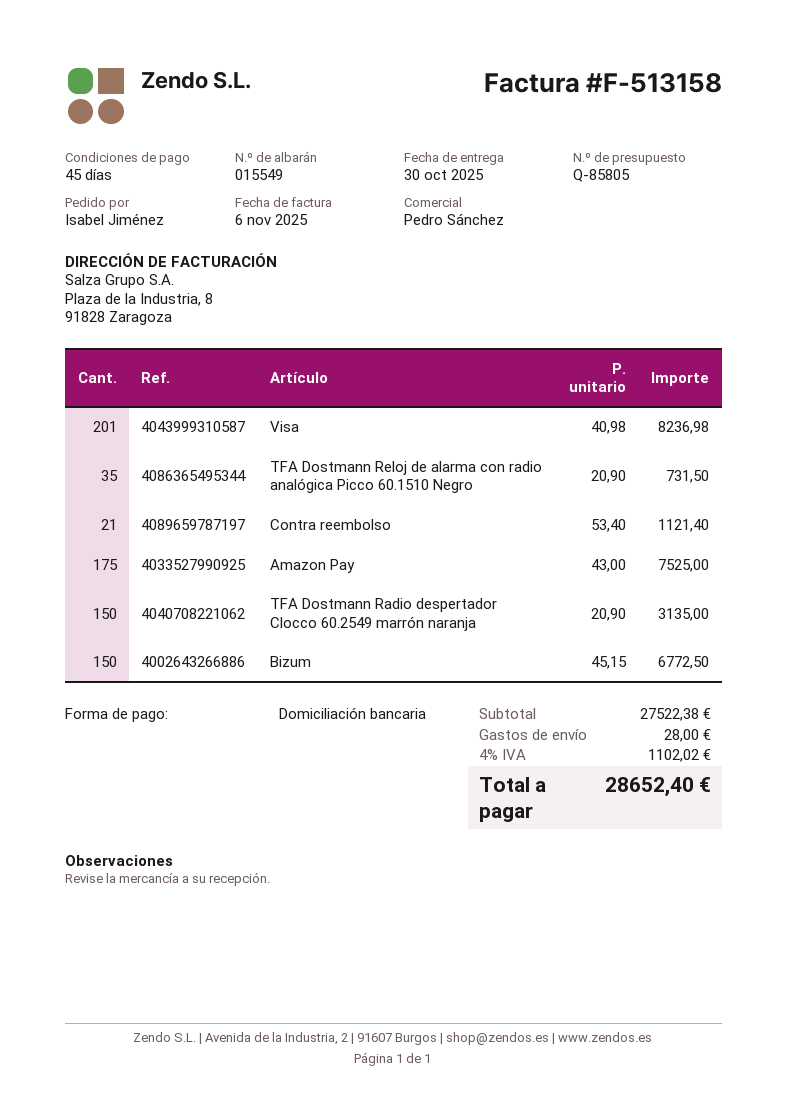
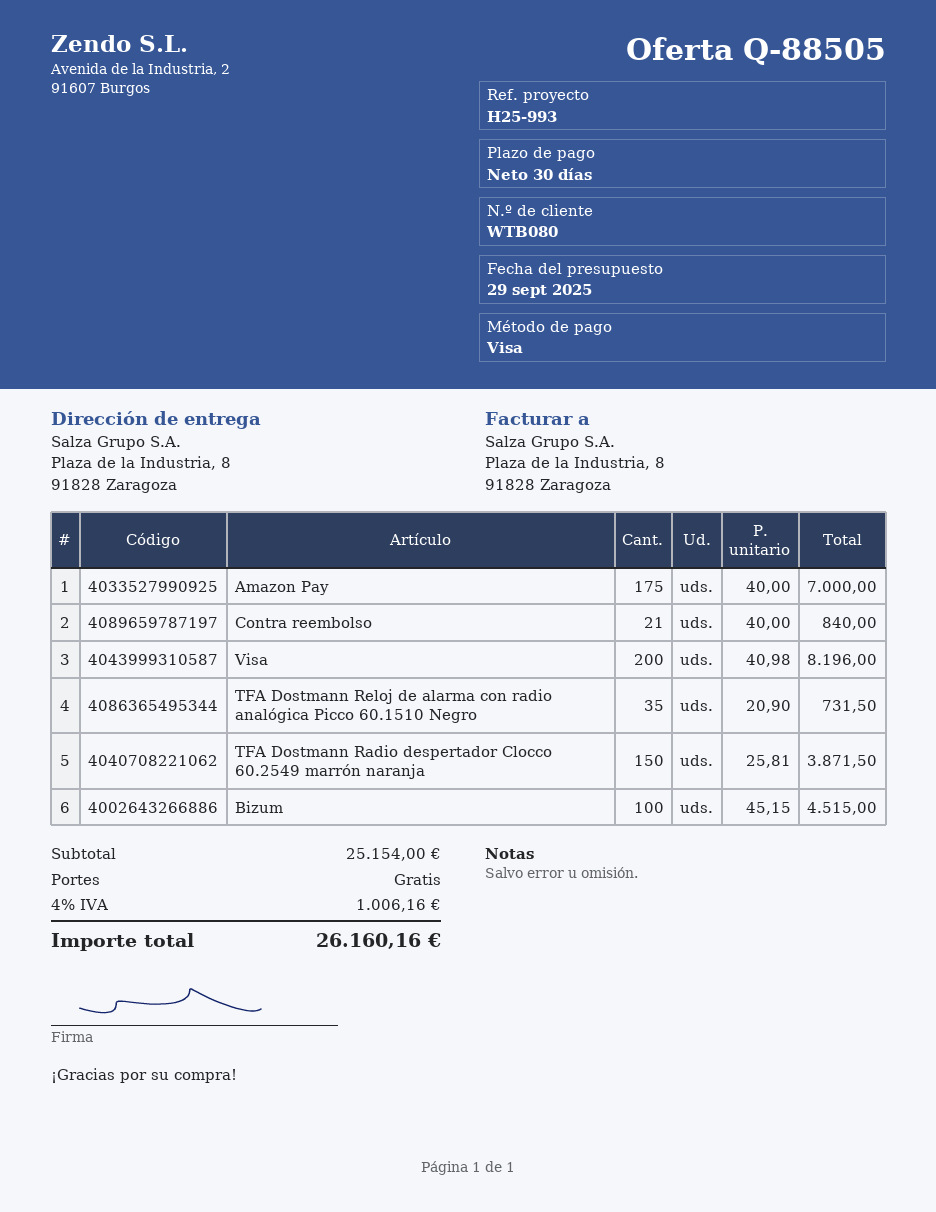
quote number: Q-85805 -> Q-88505
payment terms: 45 days -> 30 days
payment method: direct debit -> Visa
Visa: 201 x 40.98 = 8236.98 -> 200 x 40.98 = 8196.00
Contra reembolso: 21 x 53.40 = 1121.40 -> 21 x 40.00 = 840.00
Amazon Pay: 175 x 43.00 = 7525.00 -> 175 x 40.00 = 7000.00
TFA Dostmann Radio despertador Clocco 60.2549 marrón naranja: 150 x 20.90 = 3135.00 -> 150 x 25.81 = 3871.50
Bizum: 150 x 45.15 = 6772.50 -> 100 x 45.15 = 4515.00
subtotal: 27522.38 -> 25154.00
shipping: 28.00 -> 0.00
tax: 4% = 1102.02 -> 4% = 1006.16
total: 28652.40 -> 26160.16

